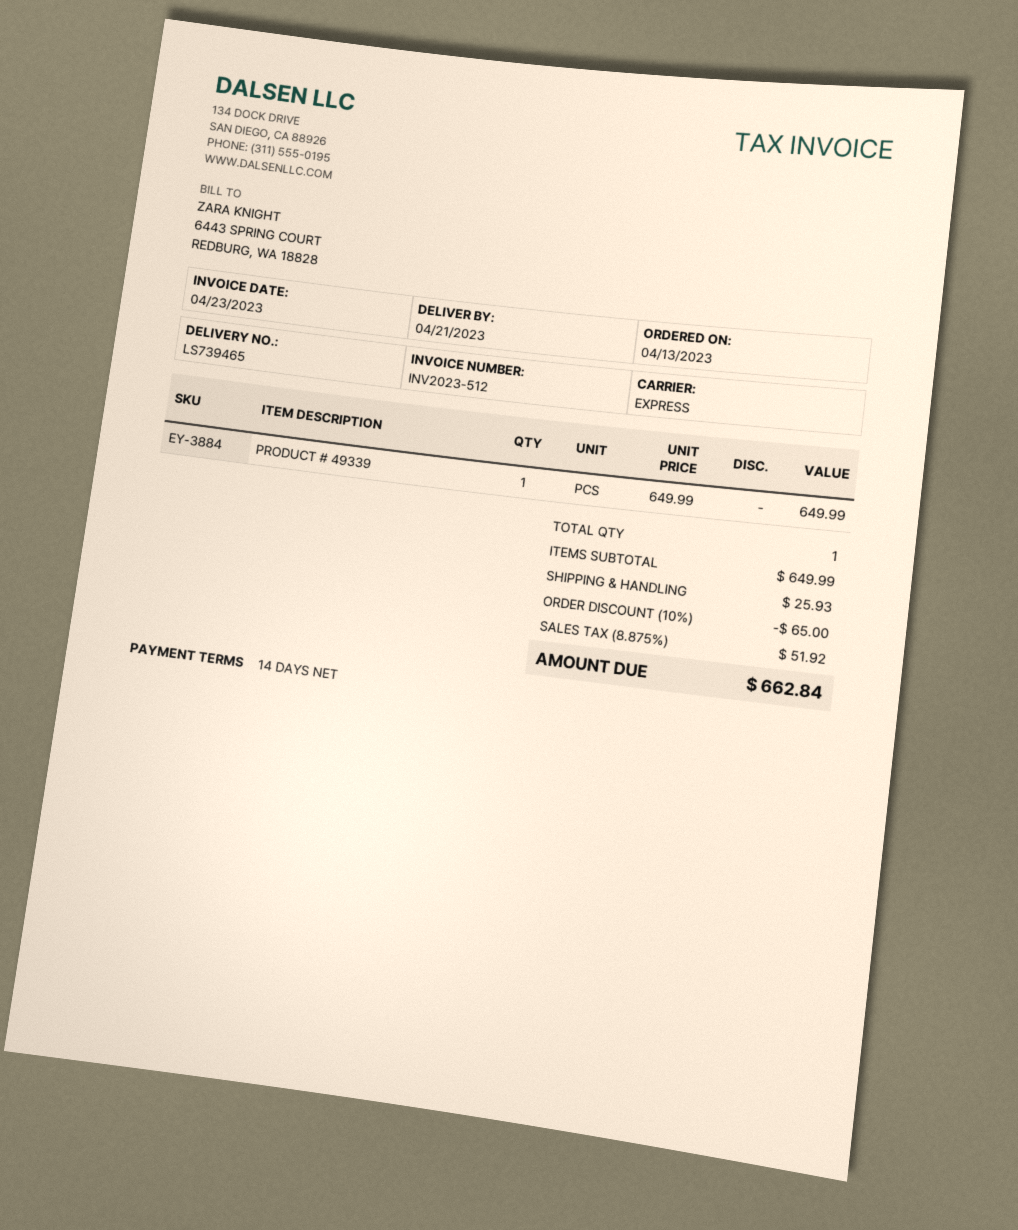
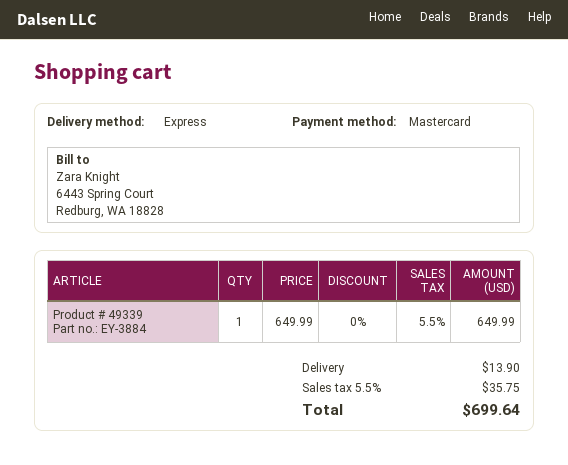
discount: 10% = 65.00 -> none
shipping: 25.93 -> 13.90
tax: 8.875% = 51.92 -> 5.5% = 35.75
total: 662.84 -> 699.64

